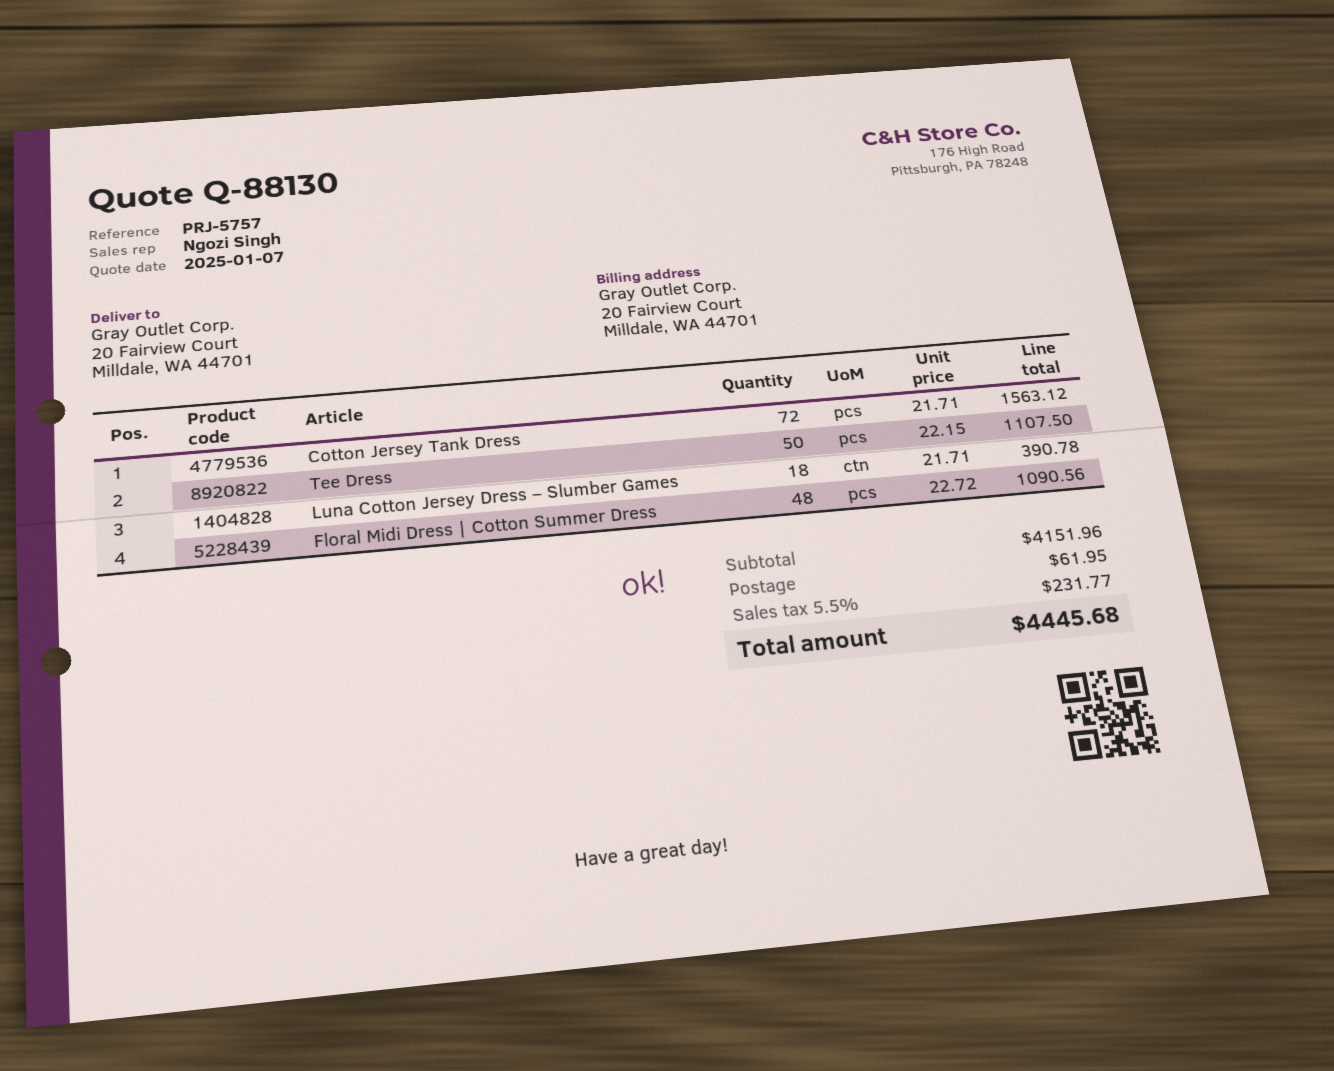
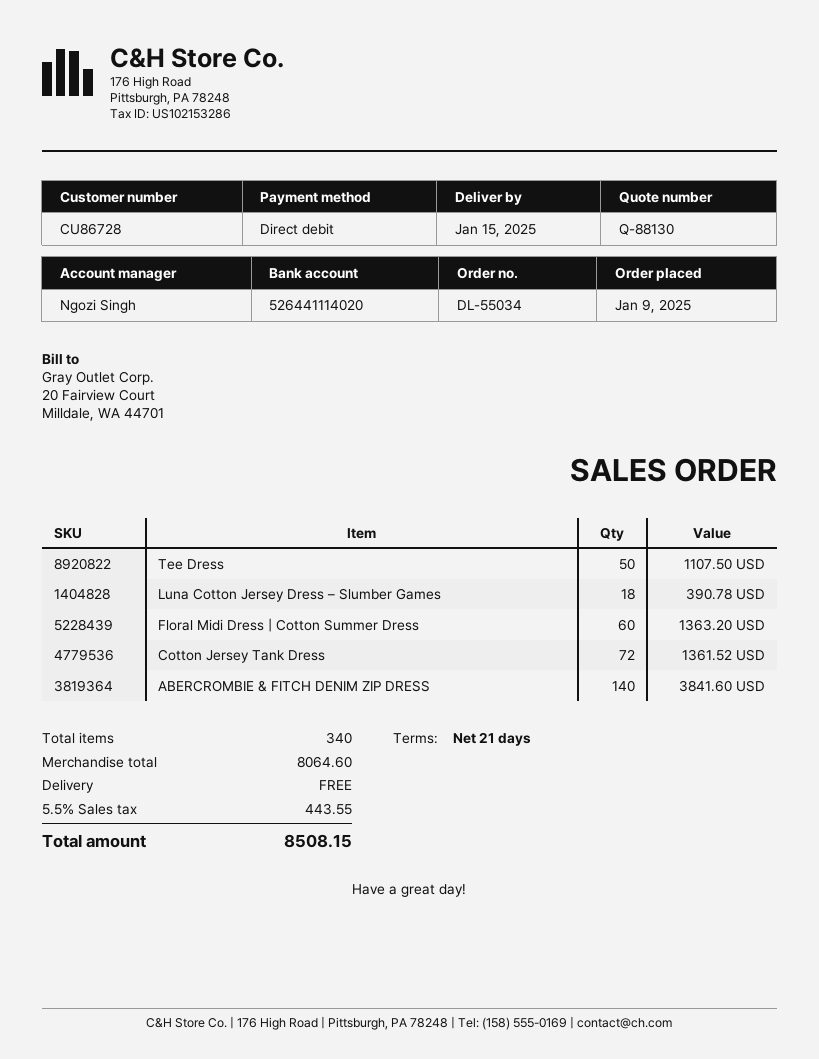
Cotton Jersey Tank Dress: 72 for 1563.12 -> 72 for 1361.52
Floral Midi Dress | Cotton Summer Dress: 48 for 1090.56 -> 60 for 1363.20
ABERCROMBIE & FITCH DENIM ZIP DRESS: none -> 140 for 3841.60
subtotal: 4151.96 -> 8064.60
shipping: 61.95 -> 0.00
tax: 5.5% = 231.77 -> 5.5% = 443.55
total: 4445.68 -> 8508.15

